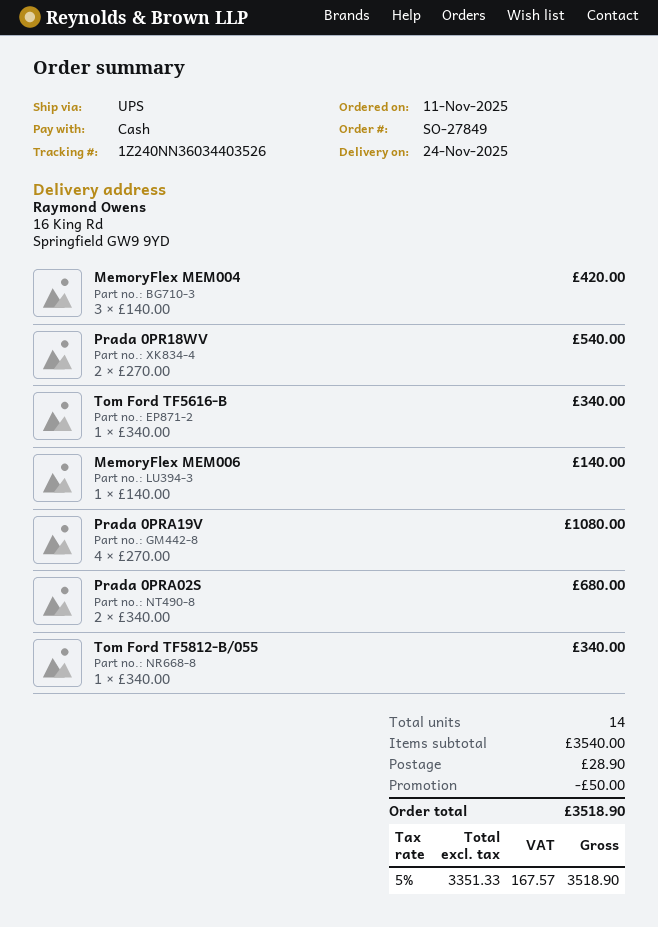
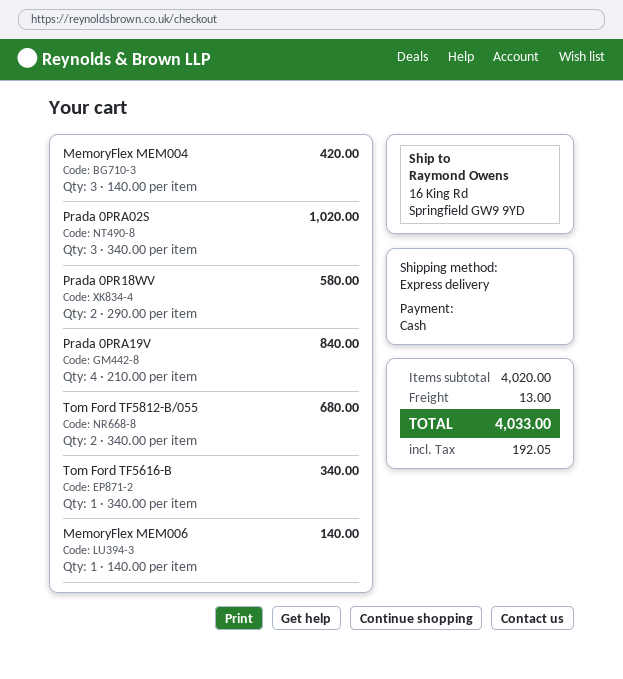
shipping method: UPS -> express
Prada 0PR18WV: 2 x 270.00 = 540.00 -> 2 x 290.00 = 580.00
Prada 0PRA19V: 4 x 270.00 = 1080.00 -> 4 x 210.00 = 840.00
Prada 0PRA02S: 2 x 340.00 = 680.00 -> 3 x 340.00 = 1020.00
Tom Ford TF5812-B/055: 1 x 340.00 = 340.00 -> 2 x 340.00 = 680.00
subtotal: 3540.00 -> 4020.00
discount: 50.00 -> none
shipping: 28.90 -> 13.00
tax: 167.57 -> 192.05
total: 3518.90 -> 4033.00

